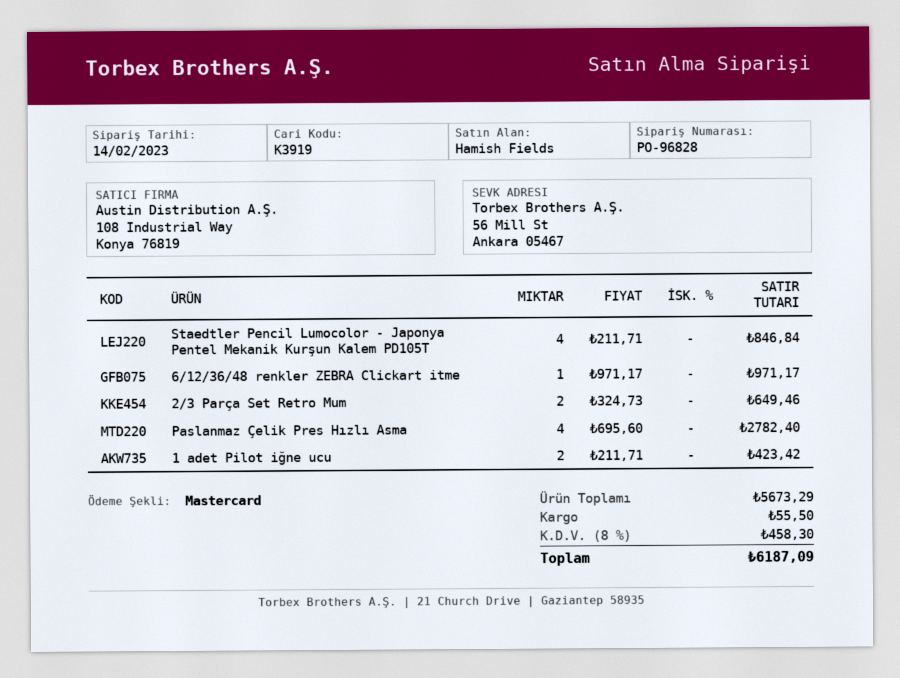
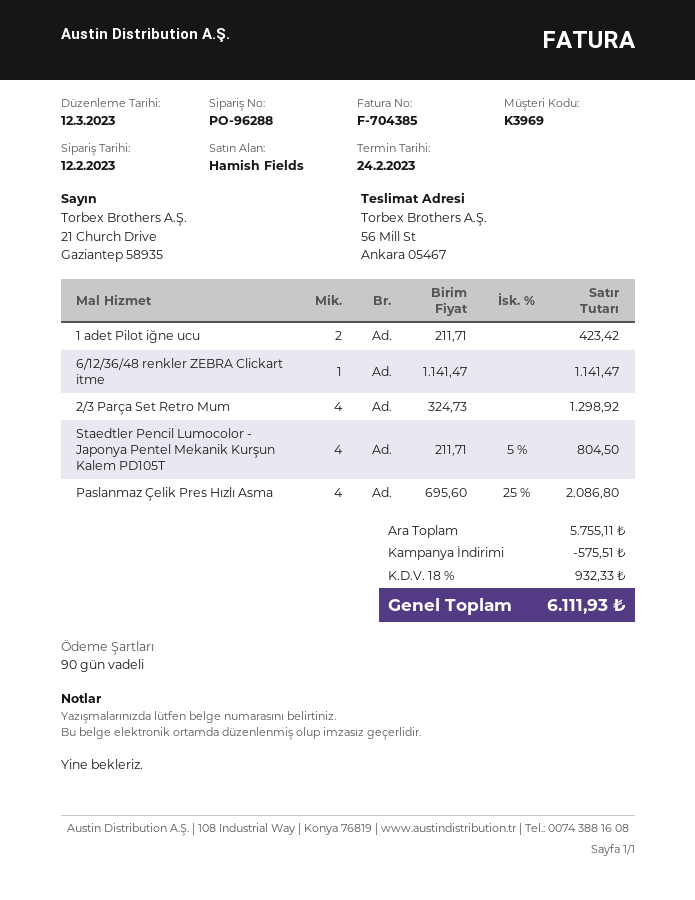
order number: PO-96828 -> PO-96288
order date: 2023-02-14 -> 2023-02-12
customer number: K3919 -> K3969
Staedtler Pencil Lumocolor - Japonya Pentel Mekanik Kurşun Kalem PD105T: 4 x 211.71 = 846.84 -> 4 x 211.71 - 5% = 804.50
6/12/36/48 renkler ZEBRA Clickart itme: 1 x 971.17 = 971.17 -> 1 x 1141.47 = 1141.47
2/3 Parça Set Retro Mum: 2 x 324.73 = 649.46 -> 4 x 324.73 = 1298.92
Paslanmaz Çelik Pres Hızlı Asma: 4 x 695.60 = 2782.40 -> 4 x 695.60 - 25% = 2086.80
subtotal: 5673.29 -> 5755.11
discount: none -> 575.51
shipping: 55.50 -> none
tax: 8% = 458.30 -> 18% = 932.33
total: 6187.09 -> 6111.93

